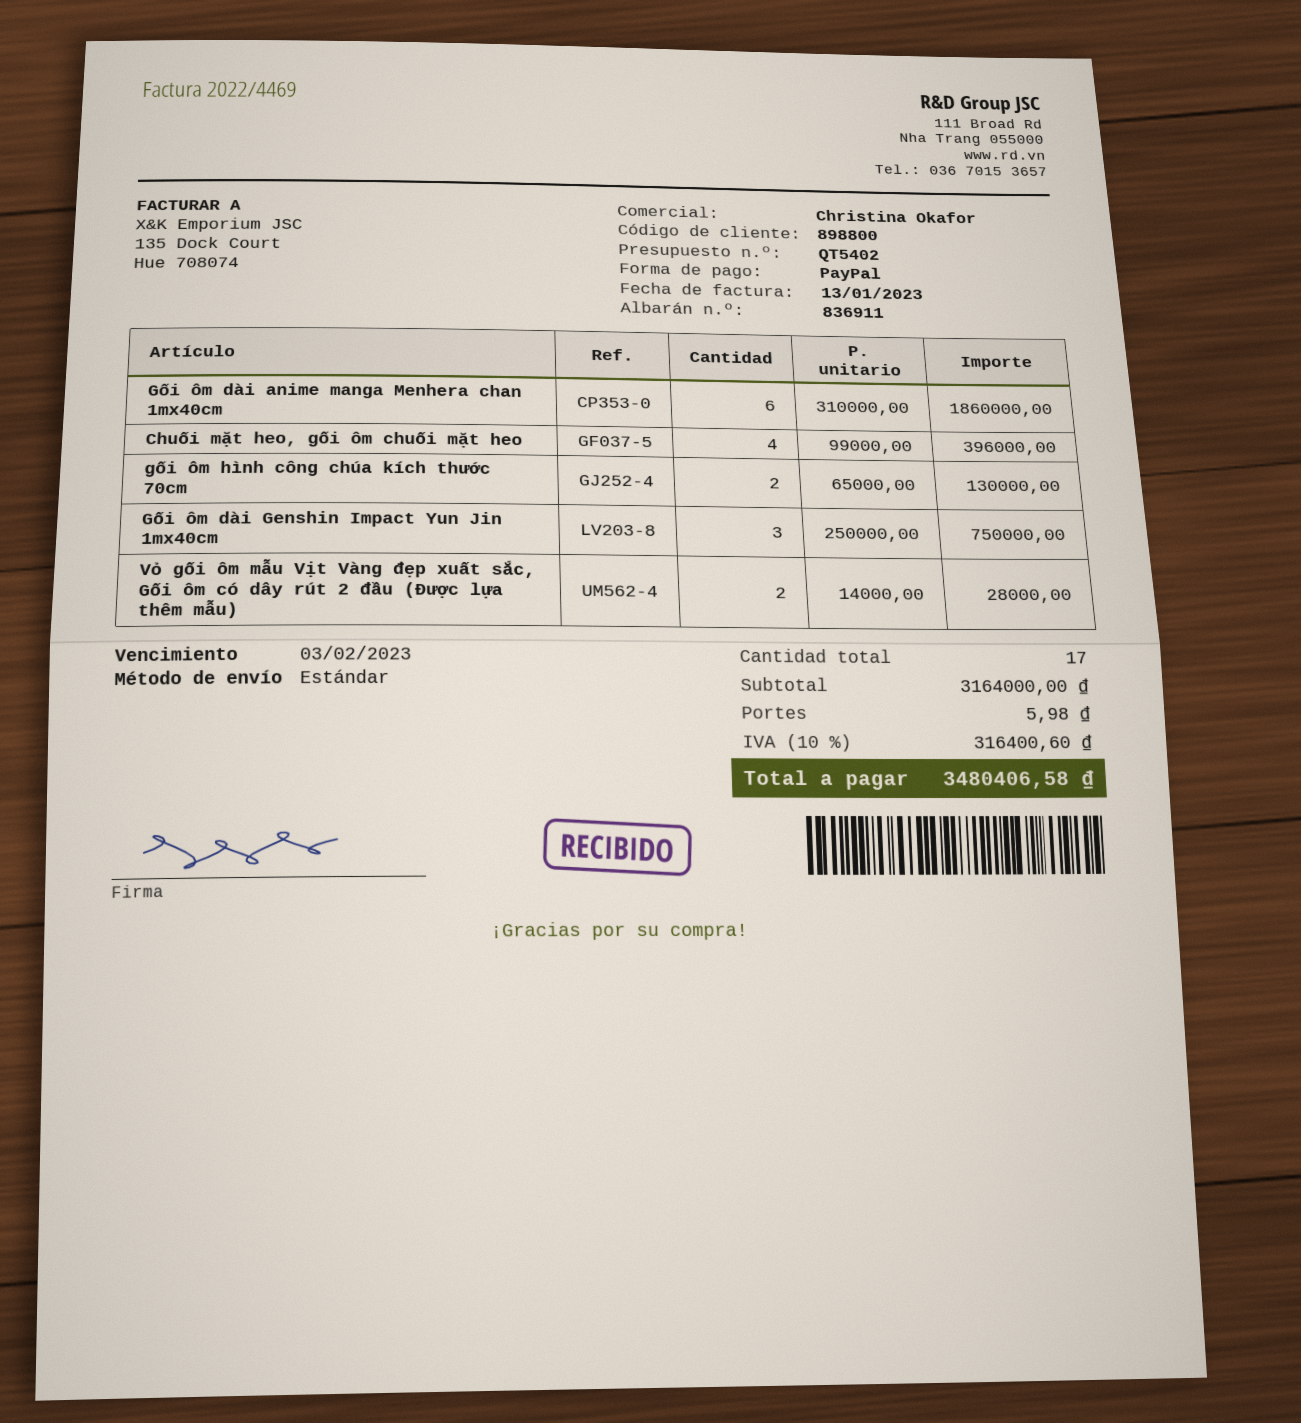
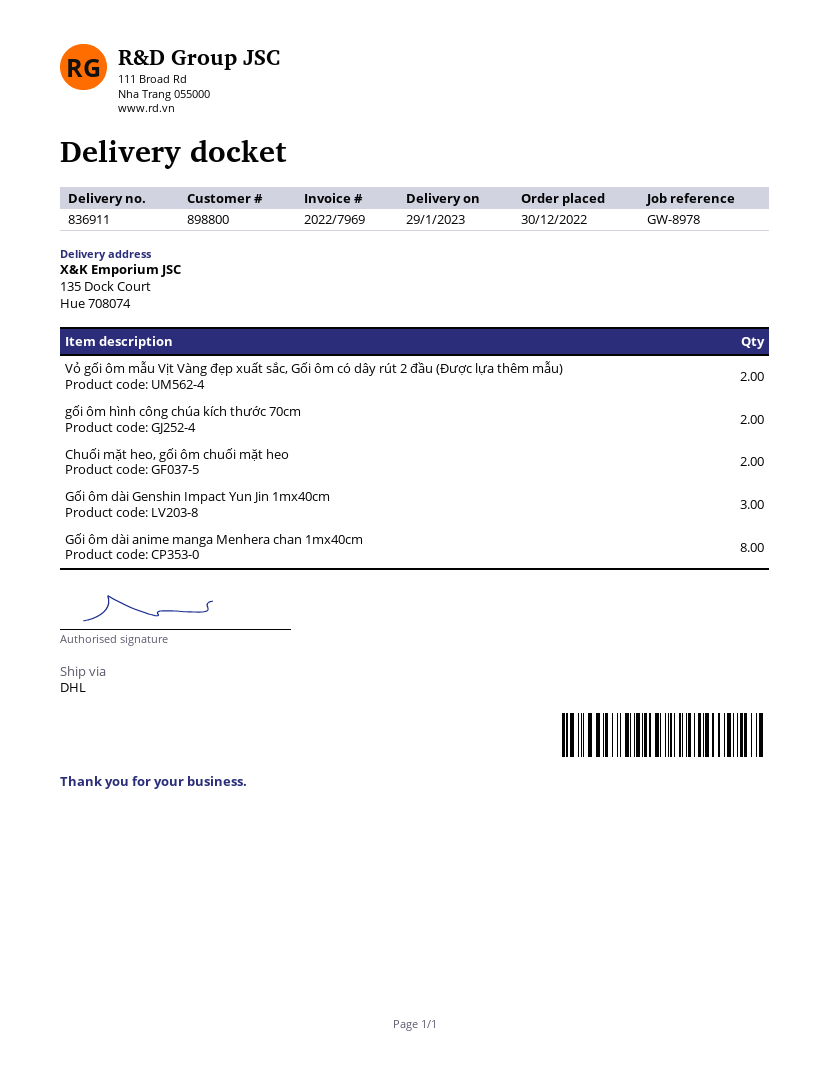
invoice number: 2022/4469 -> 2022/7969
shipping method: standard -> DHL
Gối ôm dài anime manga Menhera chan 1mx40cm: 6 -> 8
Chuối mặt heo, gối ôm chuối mặt heo: 4 -> 2

